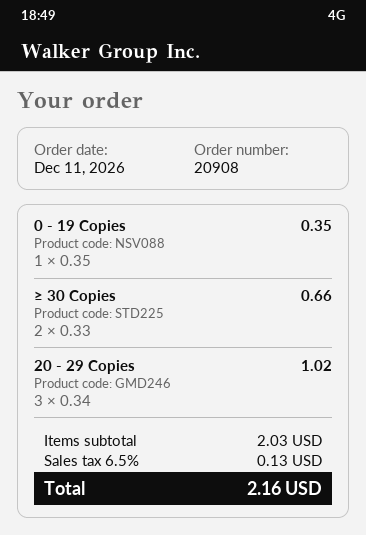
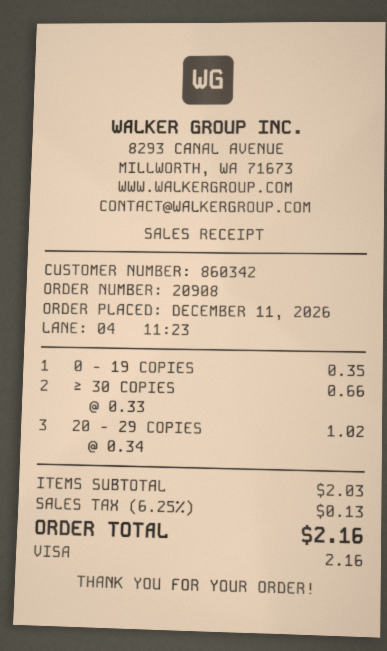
tax: 6.5% = 0.13 -> 6.25% = 0.13

